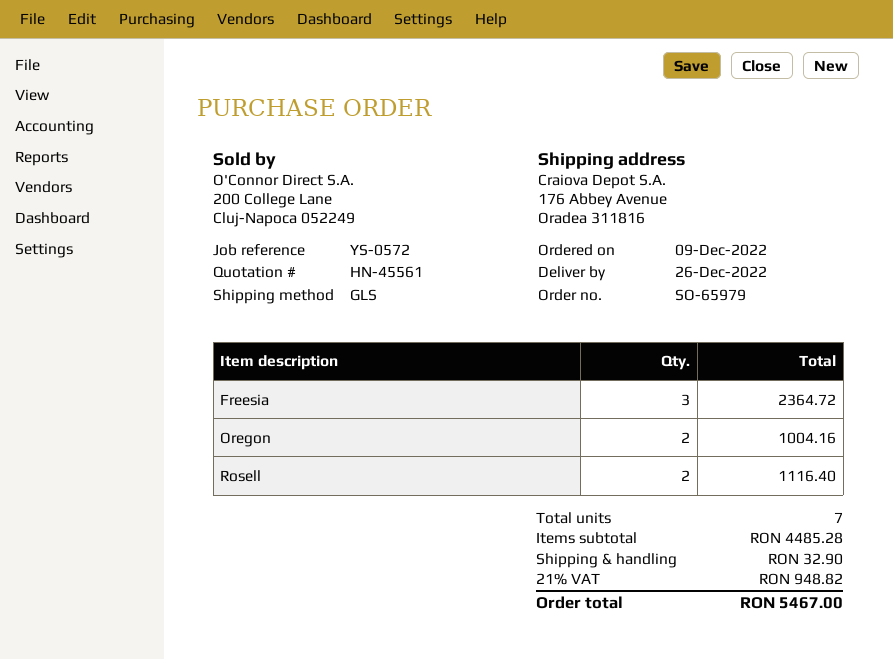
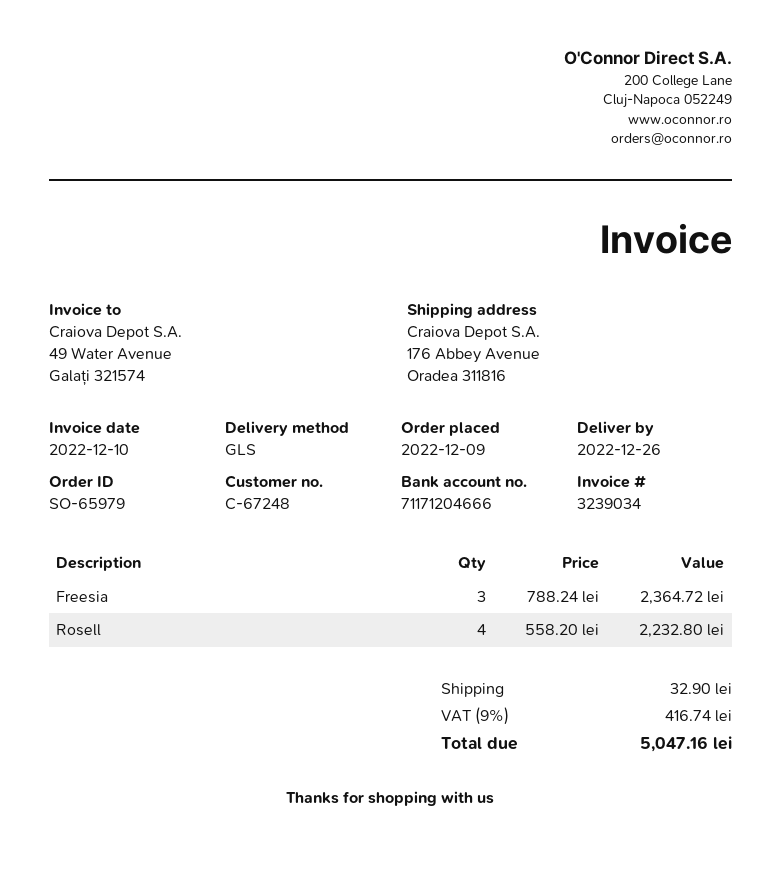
Oregon: 2 for 1004.16 -> none
Rosell: 2 for 1116.40 -> 4 for 2232.80
tax: 21% = 948.82 -> 9% = 416.74
total: 5467.00 -> 5047.16

